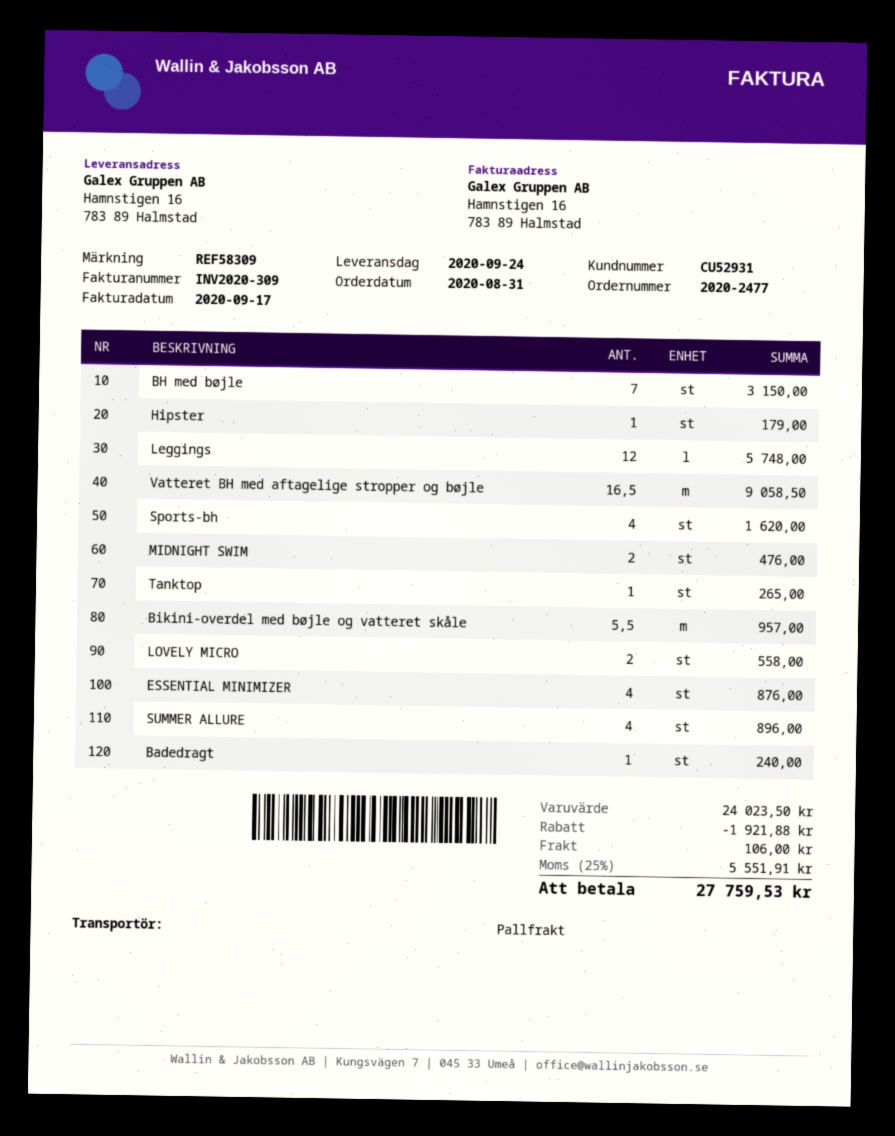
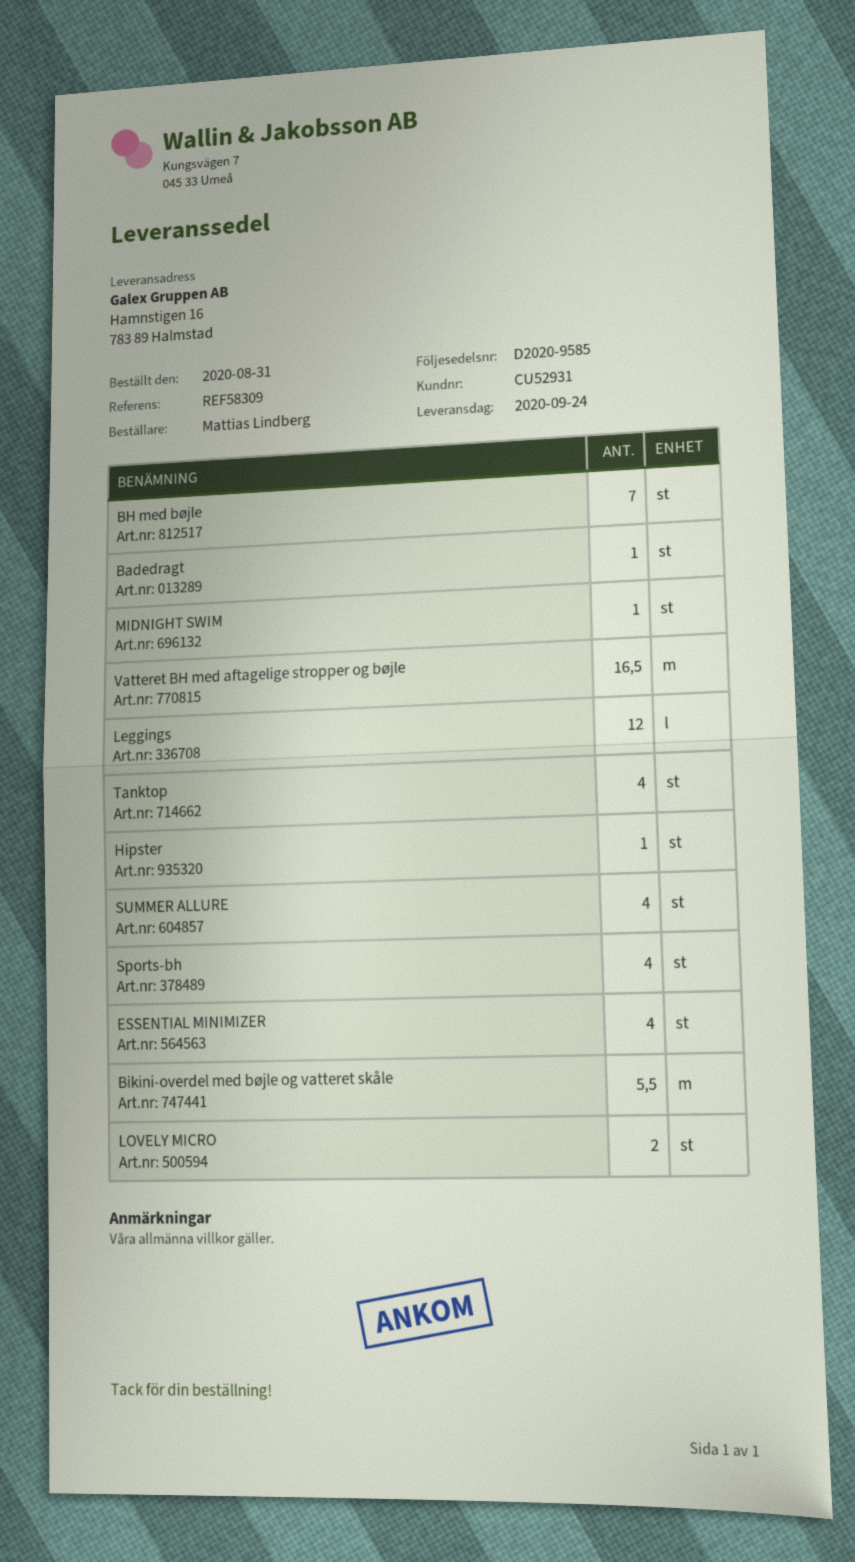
MIDNIGHT SWIM: 2 -> 1
Tanktop: 1 -> 4

